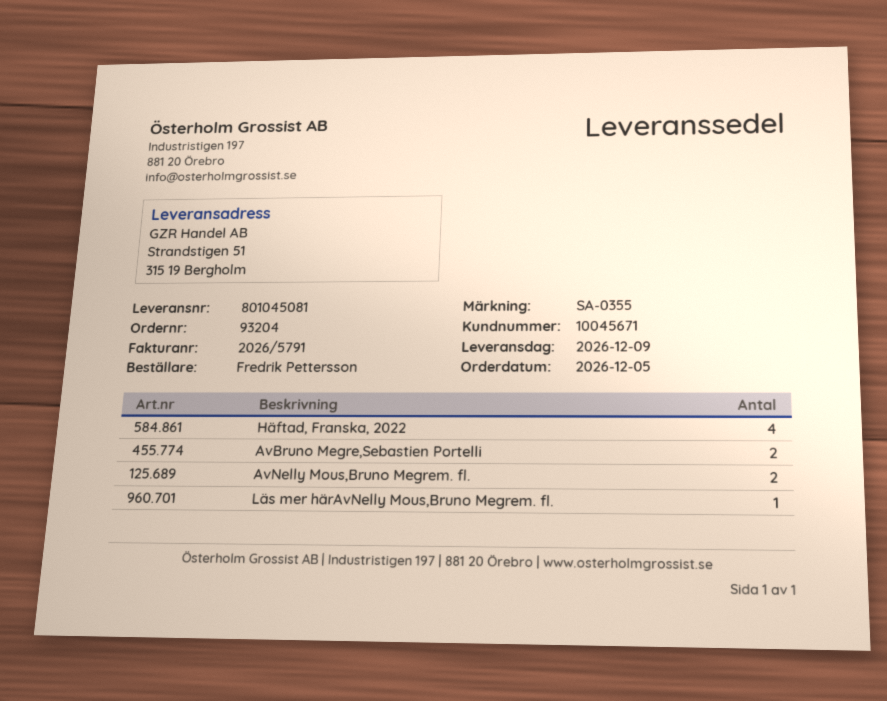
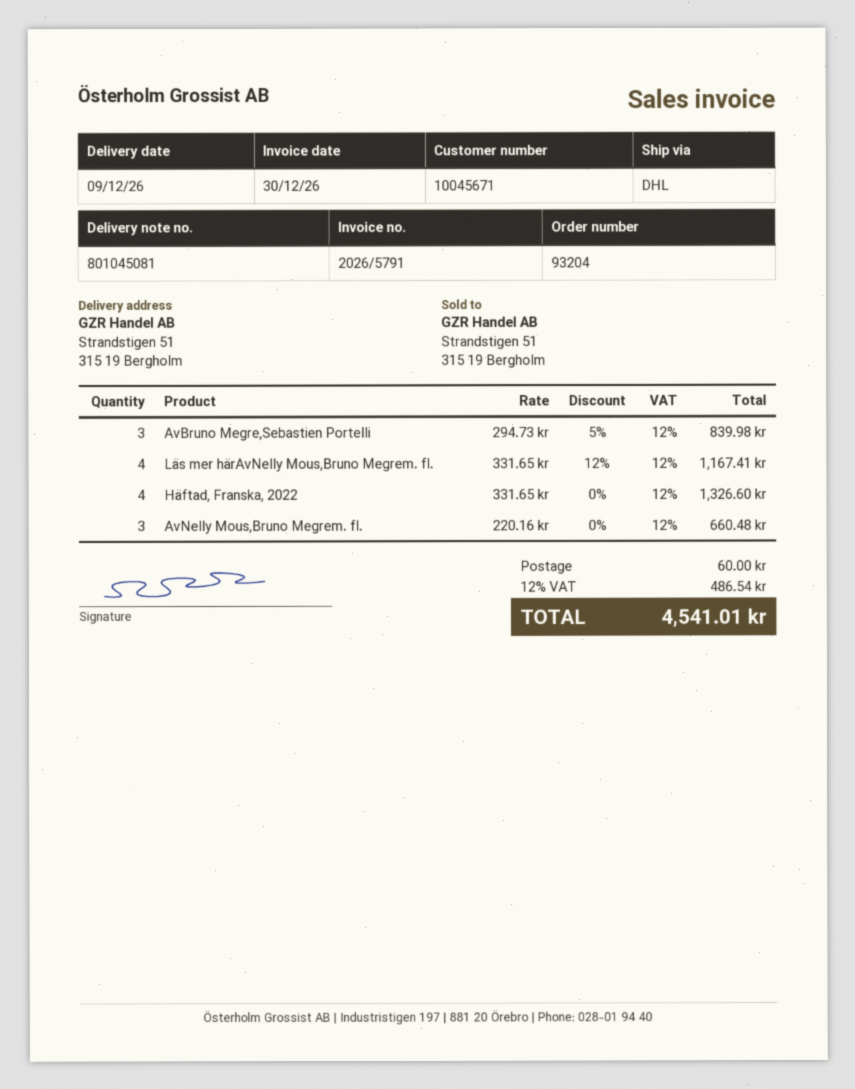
AvBruno Megre,Sebastien Portelli: 2 -> 3
AvNelly Mous,Bruno Megrem. fl.: 2 -> 3
Läs mer härAvNelly Mous,Bruno Megrem. fl.: 1 -> 4

